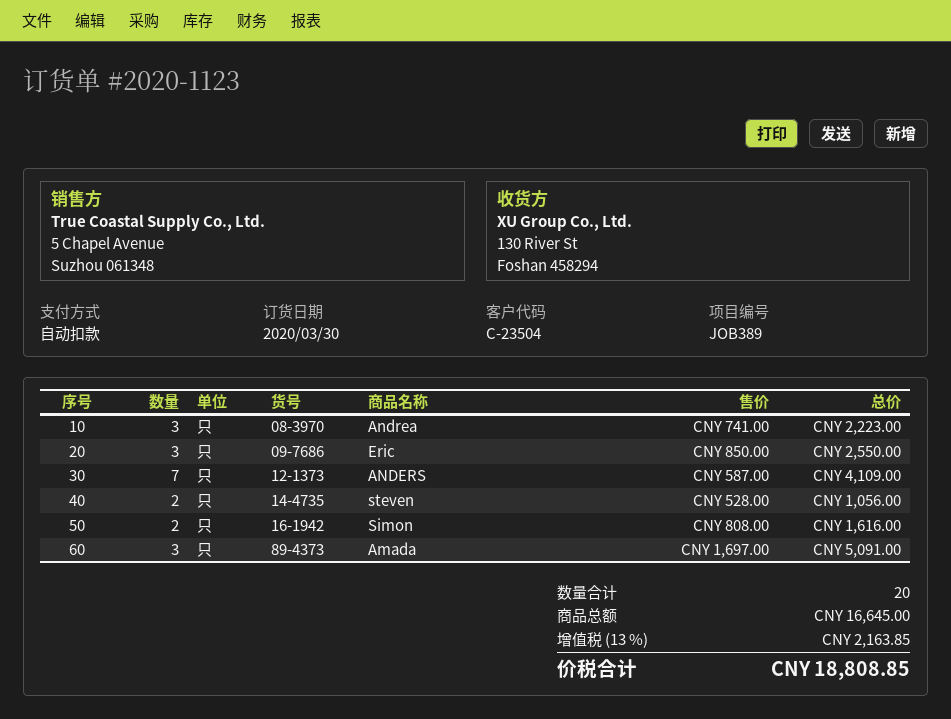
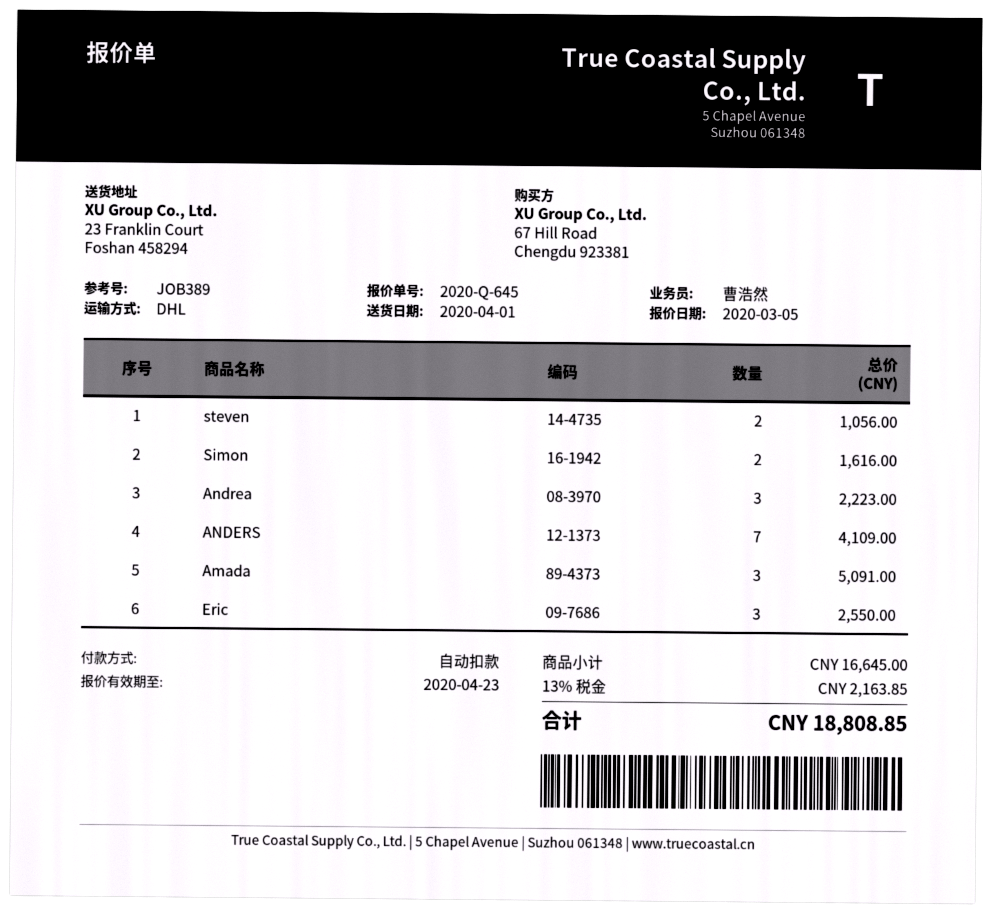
ship to: 130 River St, Foshan 458294 -> 23 Franklin Court, Foshan 458294

